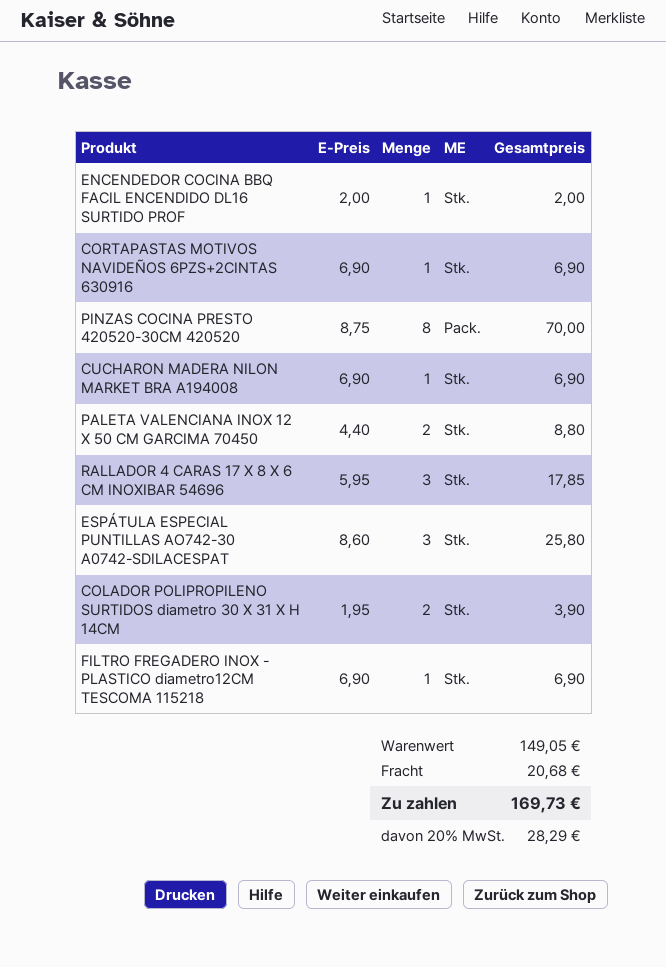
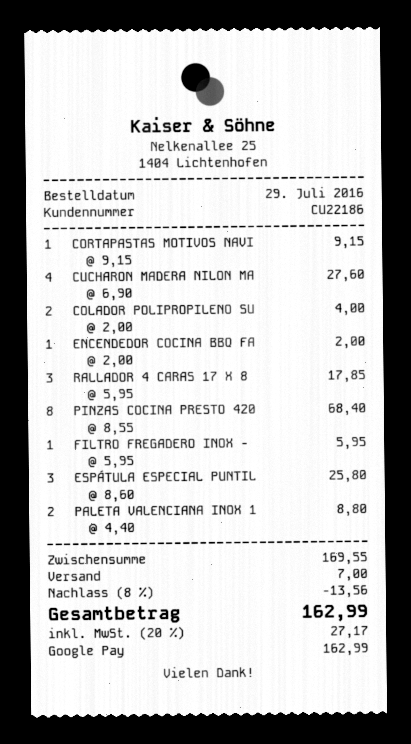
CORTAPASTAS MOTIVOS NAVIDEÑOS 6PZS+2CINTAS 630916: 1 x 6.90 = 6.90 -> 1 x 9.15 = 9.15
PINZAS COCINA PRESTO 420520-30CM 420520: 8 x 8.75 = 70.00 -> 8 x 8.55 = 68.40
CUCHARON MADERA NILON MARKET BRA A194008: 1 x 6.90 = 6.90 -> 4 x 6.90 = 27.60
COLADOR POLIPROPILENO SURTIDOS diametro 30 X 31 X H 14CM: 2 x 1.95 = 3.90 -> 2 x 2.00 = 4.00
FILTRO FREGADERO INOX - PLASTICO diametro12CM TESCOMA 115218: 1 x 6.90 = 6.90 -> 1 x 5.95 = 5.95
subtotal: 149.05 -> 169.55
discount: none -> 8% = 13.56
shipping: 20.68 -> 7.00
tax: 20% = 28.29 -> 20% = 27.17
total: 169.73 -> 162.99

